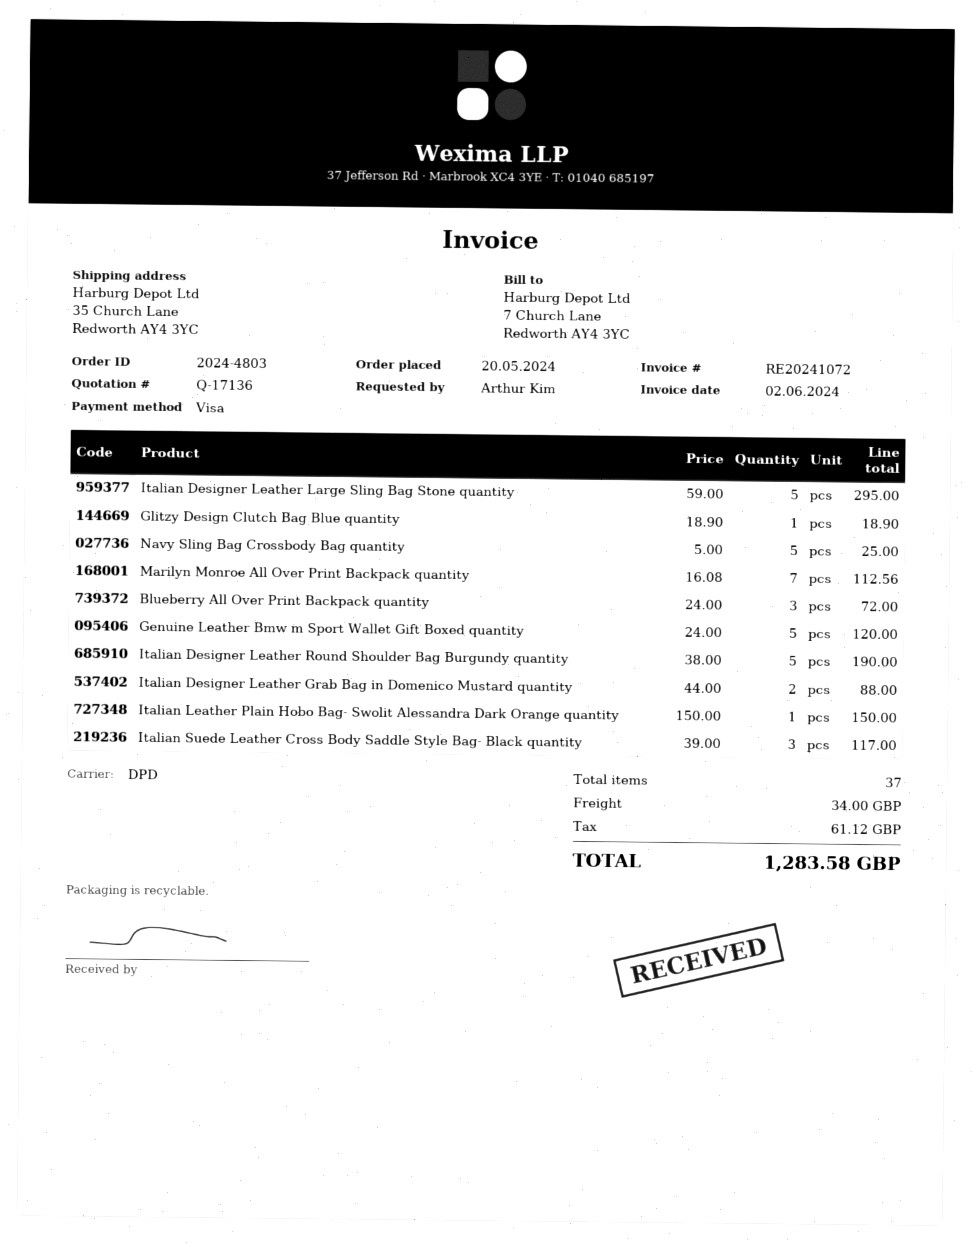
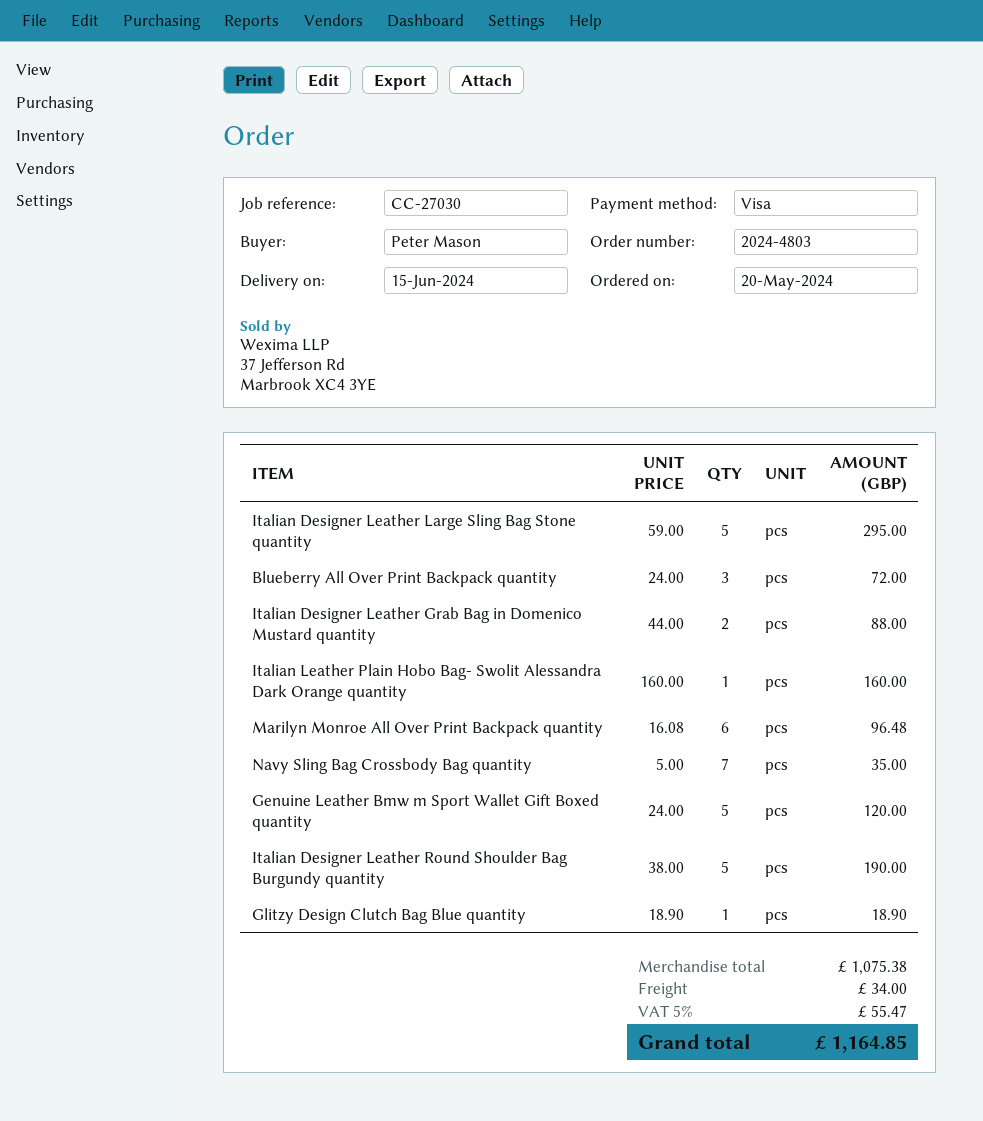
ordered by: Arthur Kim -> Peter Mason
Navy Sling Bag Crossbody Bag quantity: 5 x 5.00 = 25.00 -> 7 x 5.00 = 35.00
Marilyn Monroe All Over Print Backpack quantity: 7 x 16.08 = 112.56 -> 6 x 16.08 = 96.48
Italian Leather Plain Hobo Bag- Swolit Alessandra Dark Orange quantity: 1 x 150.00 = 150.00 -> 1 x 160.00 = 160.00
Italian Suede Leather Cross Body Saddle Style Bag- Black quantity: 3 x 39.00 = 117.00 -> none
tax: 61.12 -> 55.47
total: 1283.58 -> 1164.85

